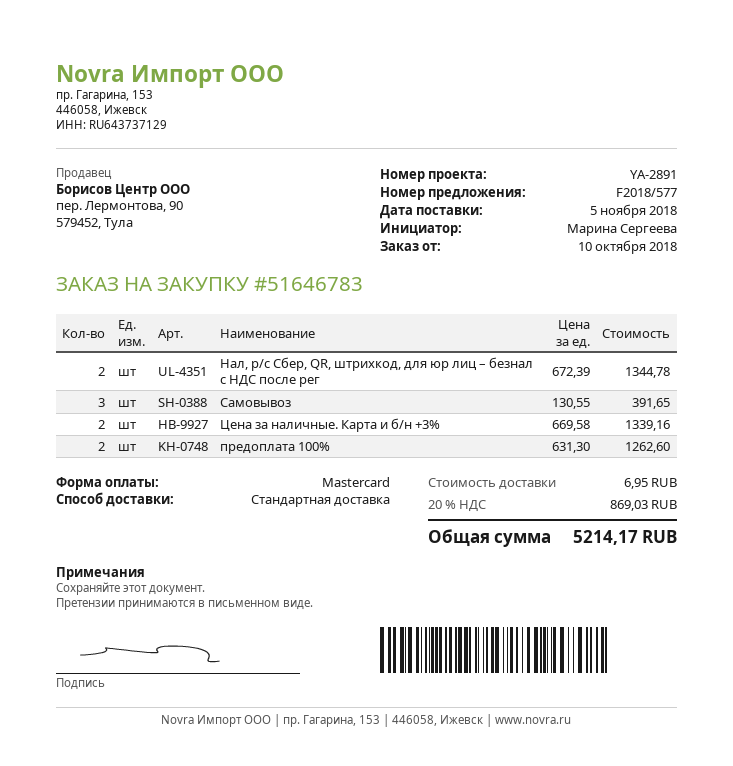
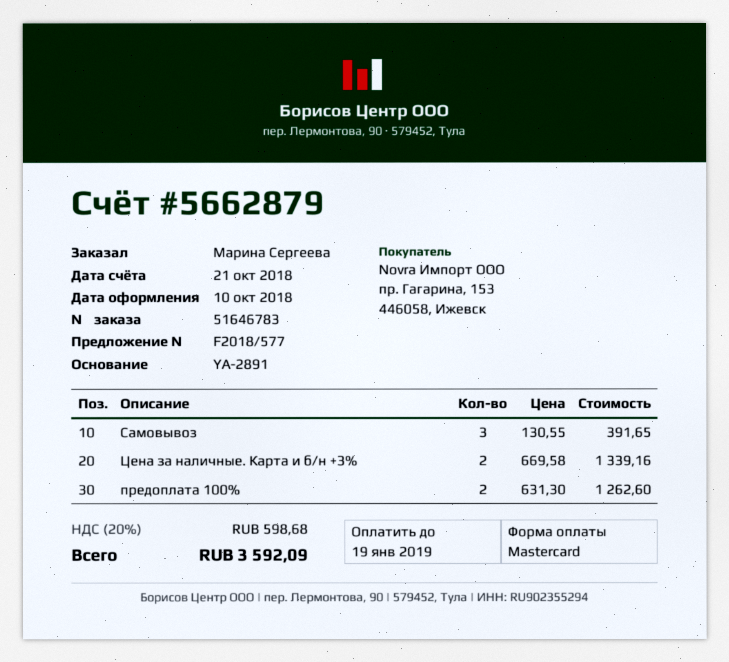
Нал, р/с Сбер, QR, штрихкод, для юр лиц – безнал с НДС после рег: 2 x 672.39 = 1344.78 -> none
shipping: 6.95 -> none
tax: 20% = 869.03 -> 20% = 598.68
total: 5214.17 -> 3592.09

